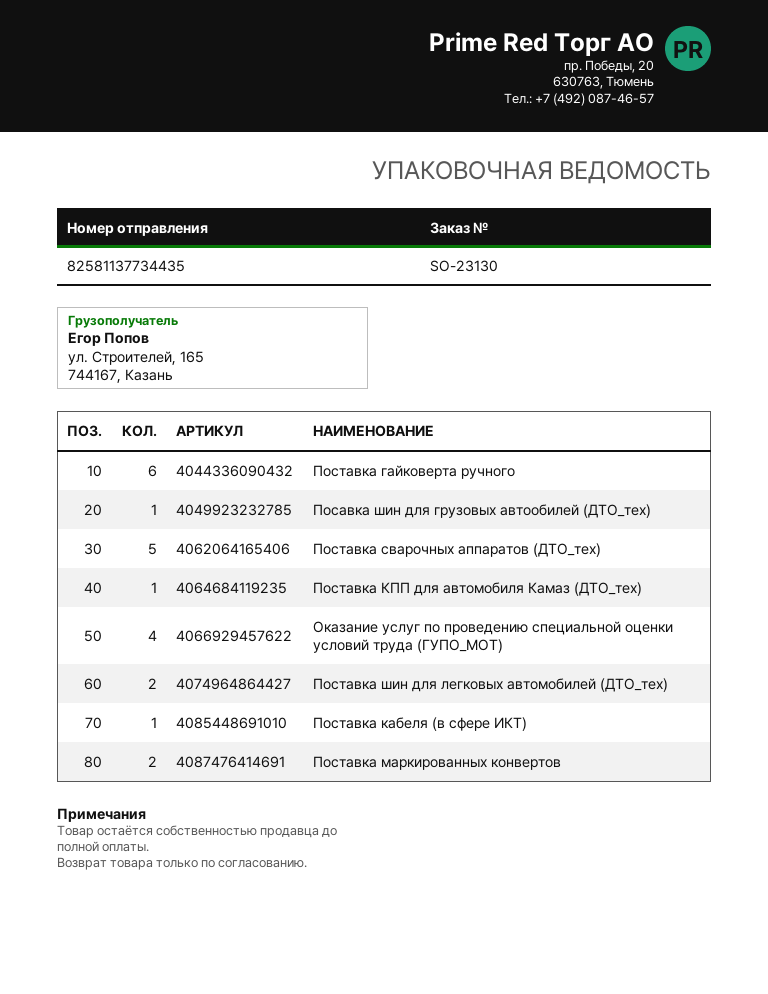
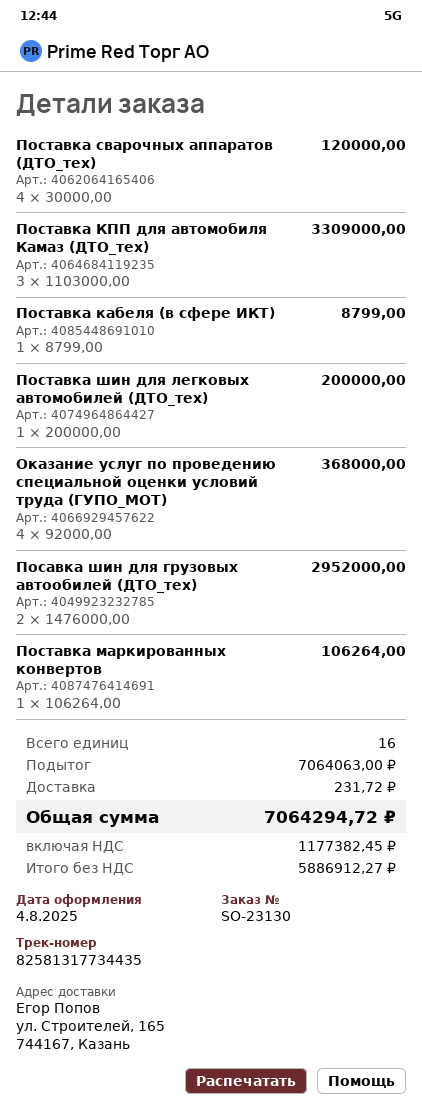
tracking number: 82581137734435 -> 82581317734435
Поставка гайковерта ручного: 6 -> none
Посавка шин для грузовых автообилей (ДТО_тех): 1 -> 2
Поставка сварочных аппаратов (ДТО_тех): 5 -> 4
Поставка КПП для автомобиля Камаз (ДТО_тех): 1 -> 3
Поставка шин для легковых автомобилей (ДТО_тех): 2 -> 1
Поставка маркированных конвертов: 2 -> 1

